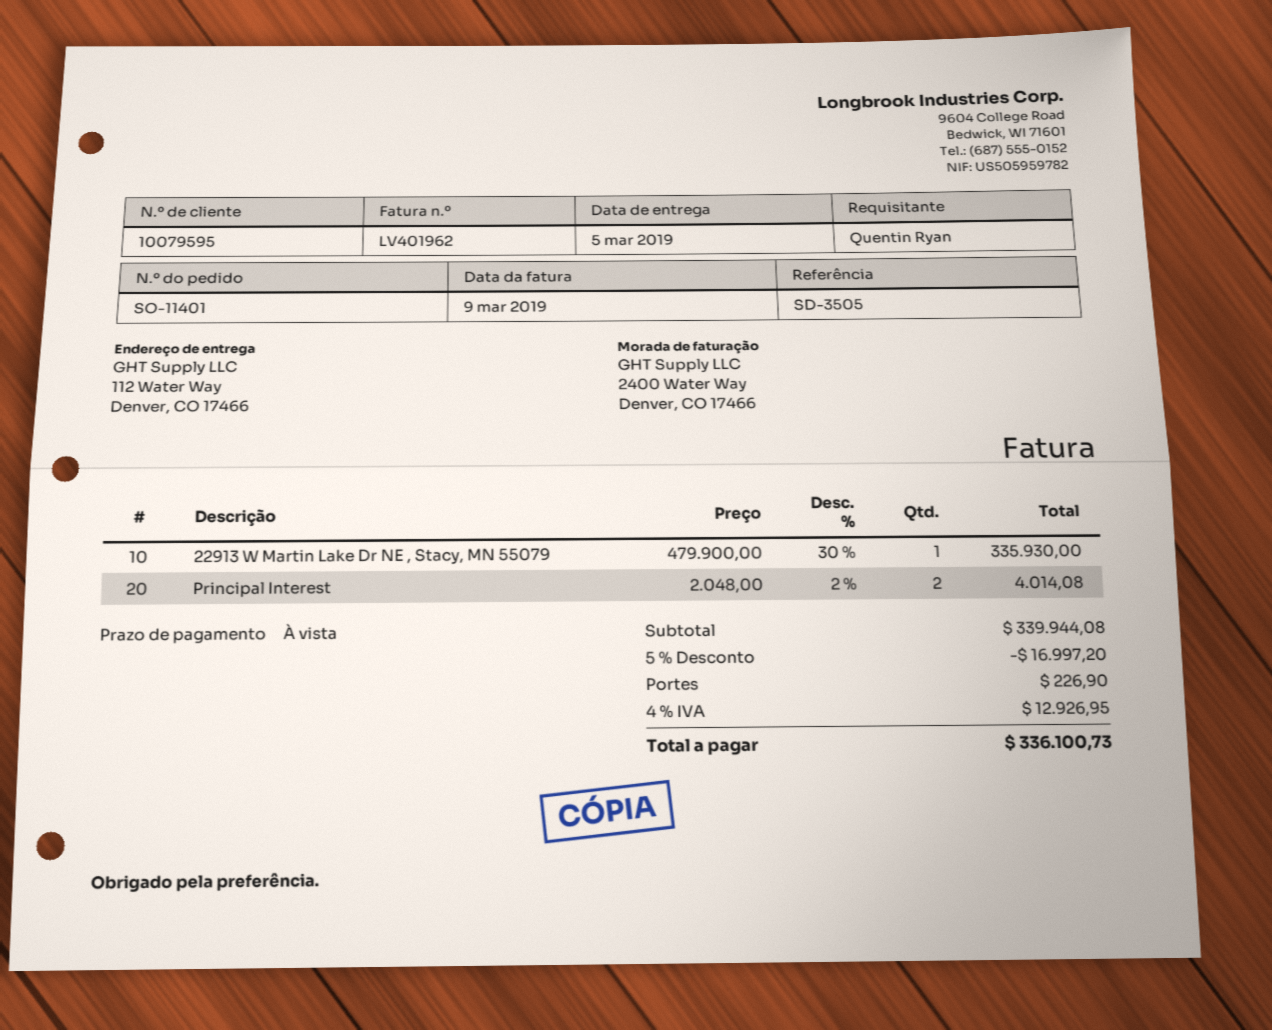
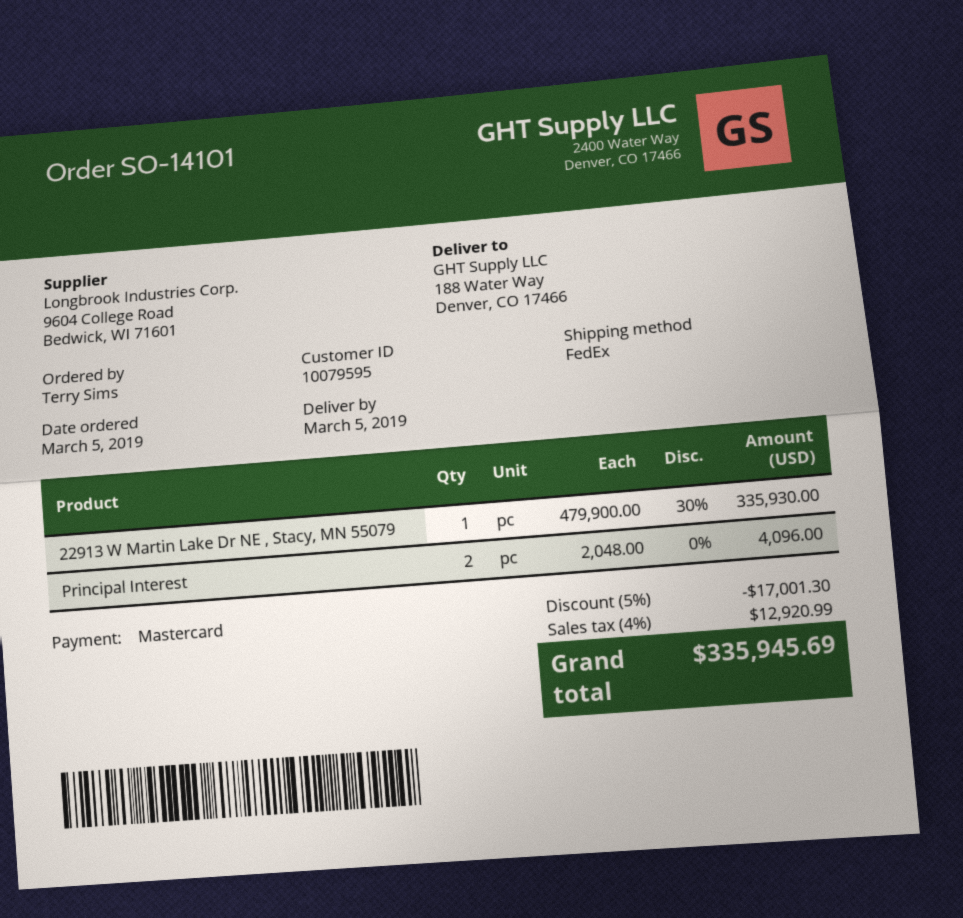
order number: SO-11401 -> SO-14101
ordered by: Quentin Ryan -> Terry Sims
ship to: 112 Water Way, Denver, CO 17466 -> 188 Water Way, Denver, CO 17466
Principal Interest: 2 x 2048.00 - 2% = 4014.08 -> 2 x 2048.00 = 4096.00
discount: 5% = 16997.20 -> 5% = 17001.30
shipping: 226.90 -> none
tax: 4% = 12926.95 -> 4% = 12920.99
total: 336100.73 -> 335945.69

